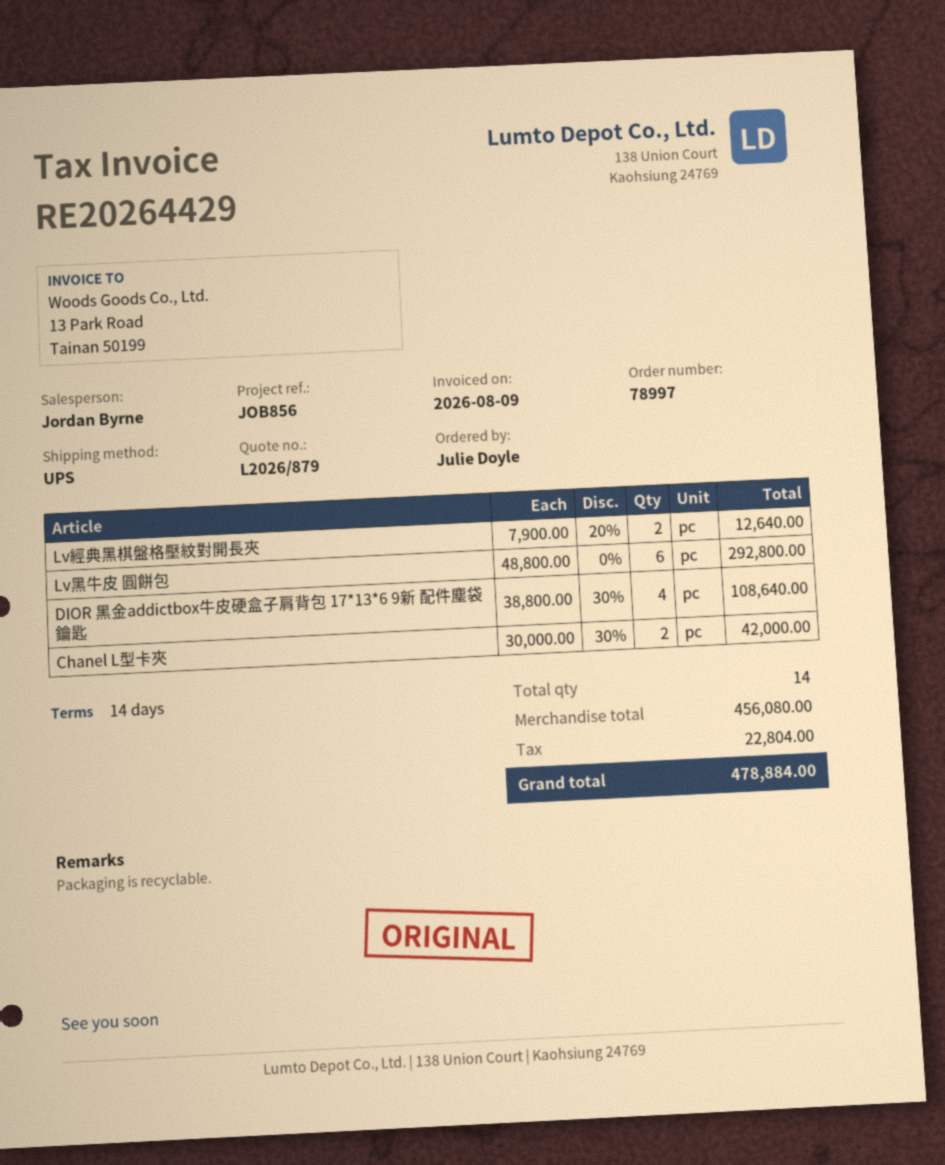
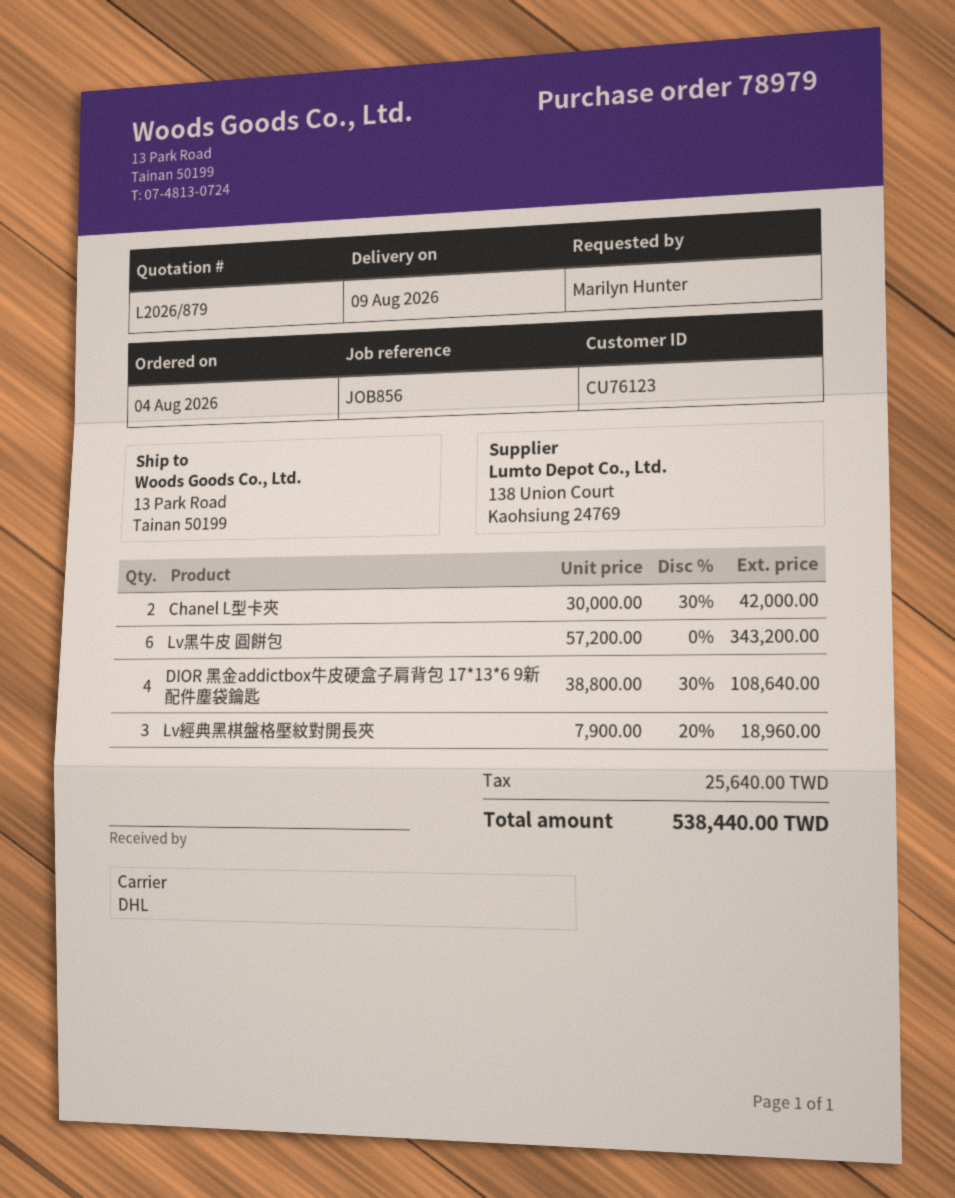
order number: 78997 -> 78979
ordered by: Julie Doyle -> Marilyn Hunter
shipping method: UPS -> DHL
Lv經典黑棋盤格壓紋對開長夾: 2 x 7900.00 - 20% = 12640.00 -> 3 x 7900.00 - 20% = 18960.00
Lv黑牛皮 圓餅包: 6 x 48800.00 = 292800.00 -> 6 x 57200.00 = 343200.00
tax: 22804.00 -> 25640.00
total: 478884.00 -> 538440.00

